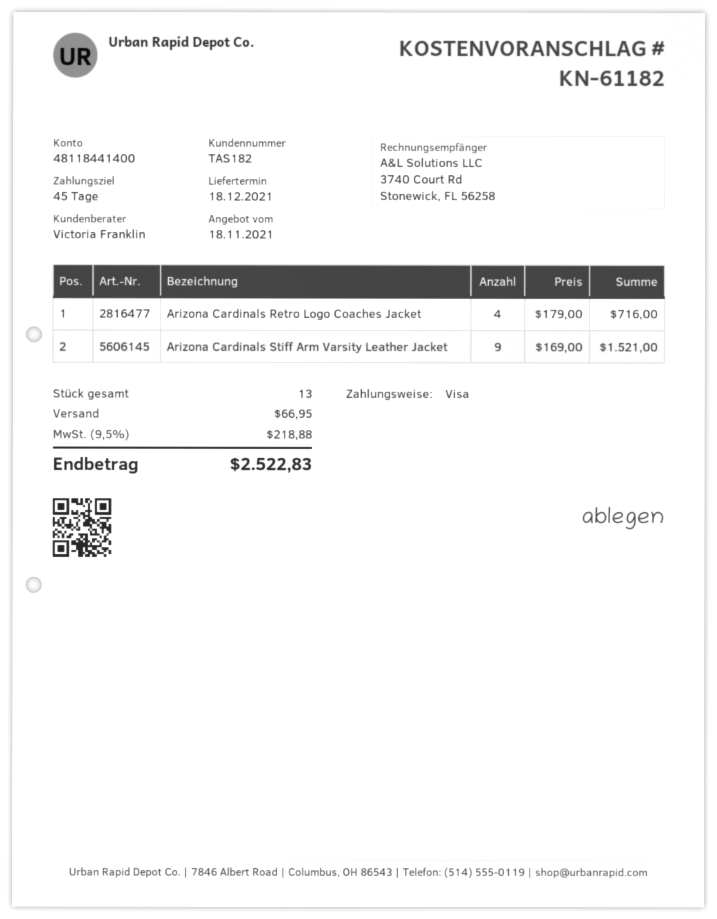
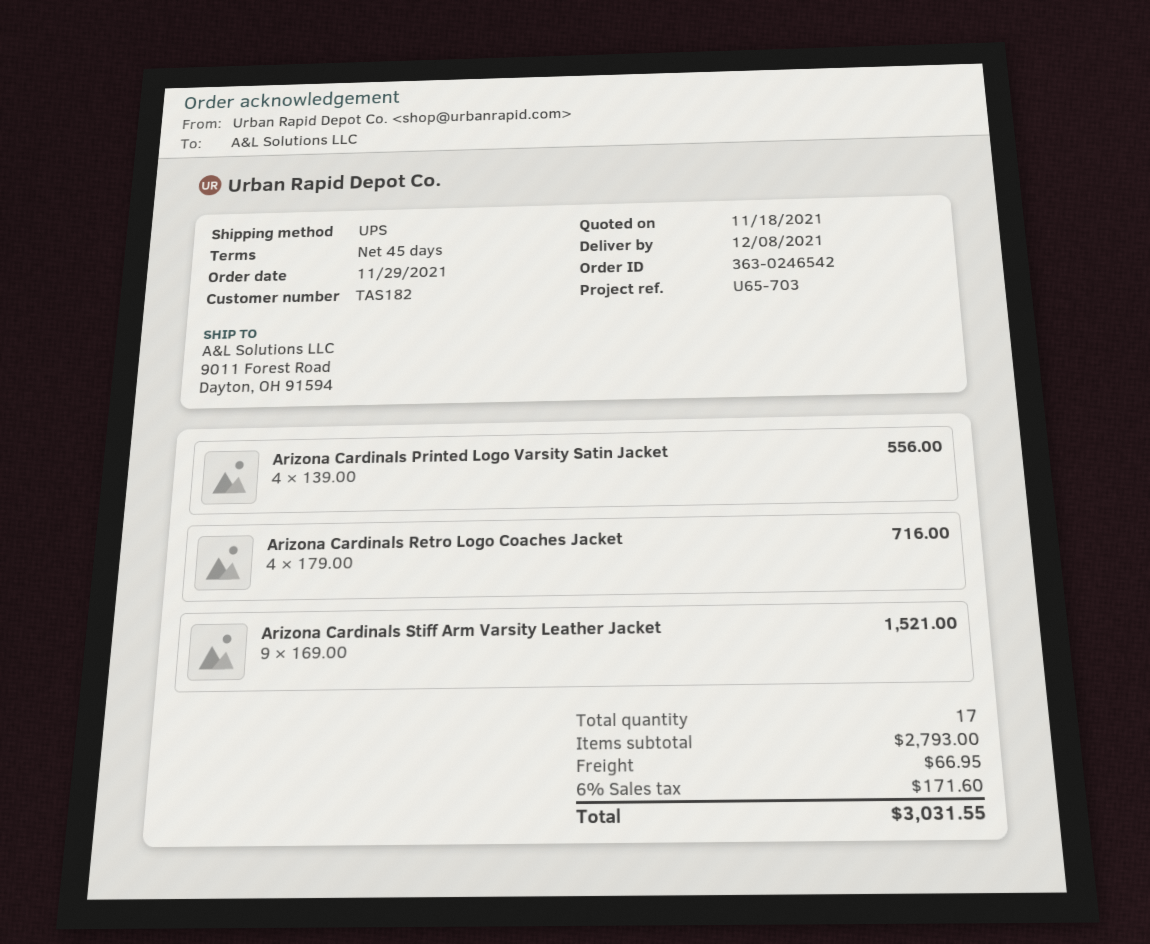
delivery date: 2021-12-18 -> 2021-12-08
Arizona Cardinals Printed Logo Varsity Satin Jacket: none -> 4 x 139.00 = 556.00
total quantity: 13 -> 17
tax: 9.5% = 218.88 -> 6% = 171.60
total: 2522.83 -> 3031.55

